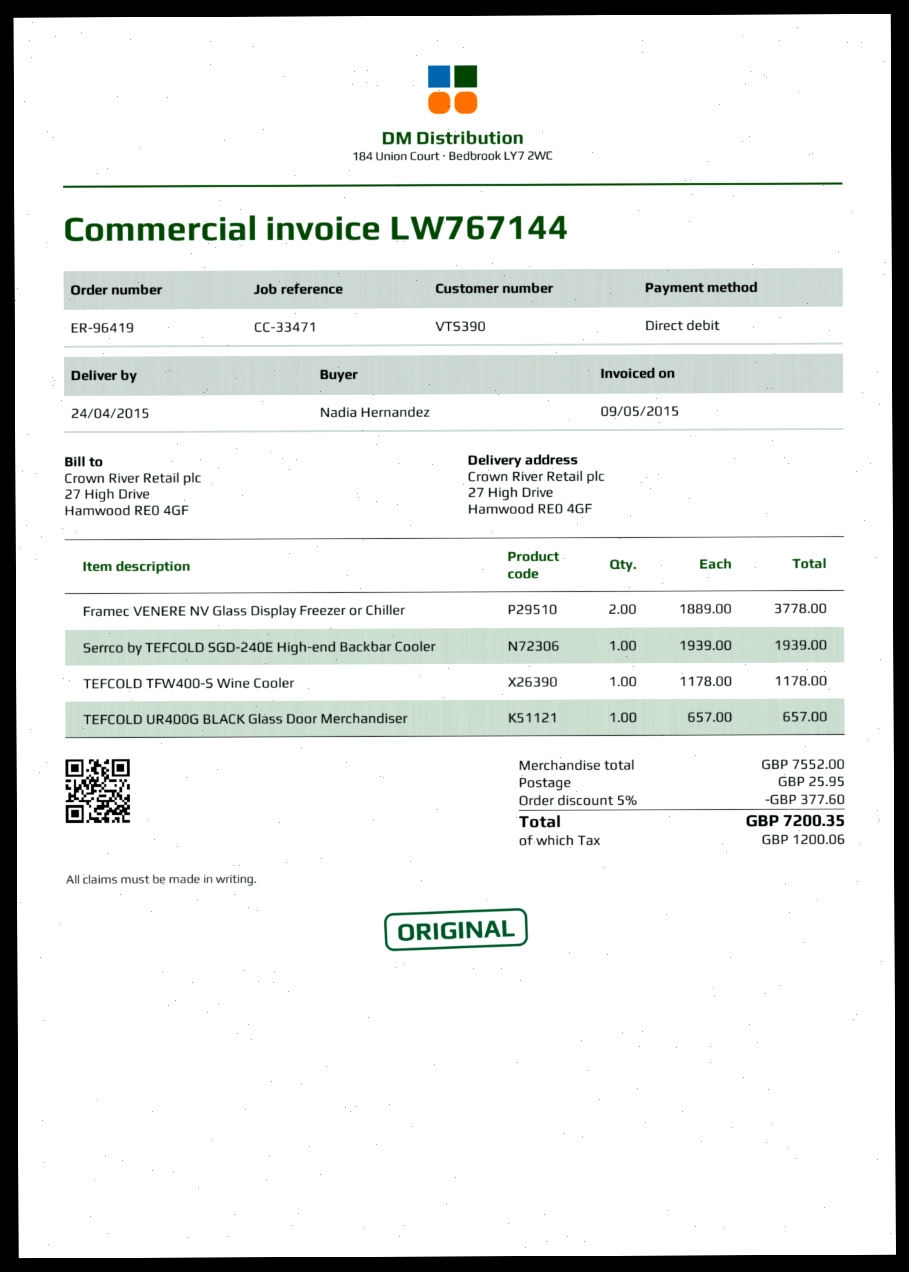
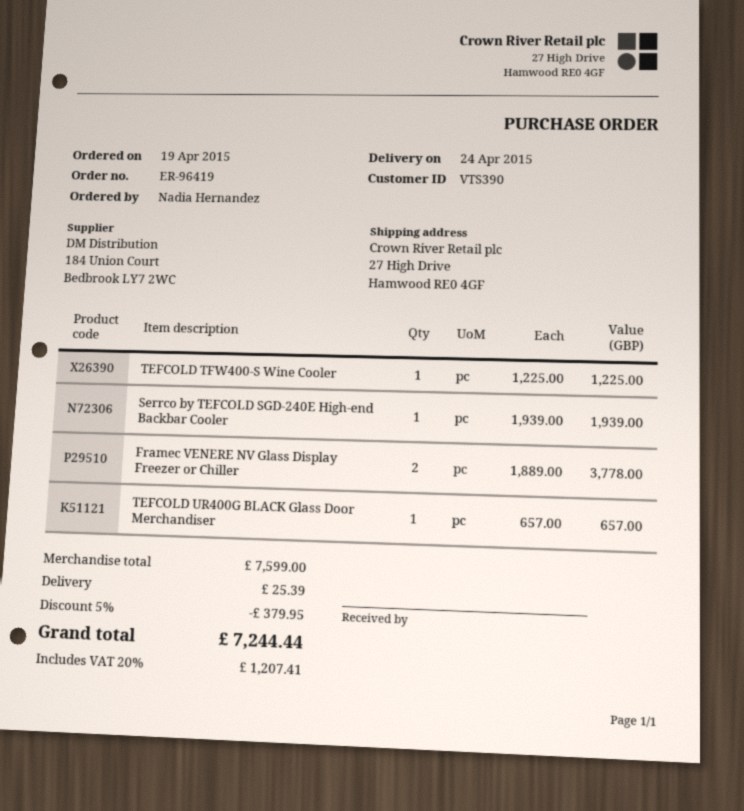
TEFCOLD TFW400-S Wine Cooler: 1 x 1178.00 = 1178.00 -> 1 x 1225.00 = 1225.00
subtotal: 7552.00 -> 7599.00
discount: 5% = 377.60 -> 5% = 379.95
shipping: 25.95 -> 25.39
tax: 1200.06 -> 1207.41
total: 7200.35 -> 7244.44

